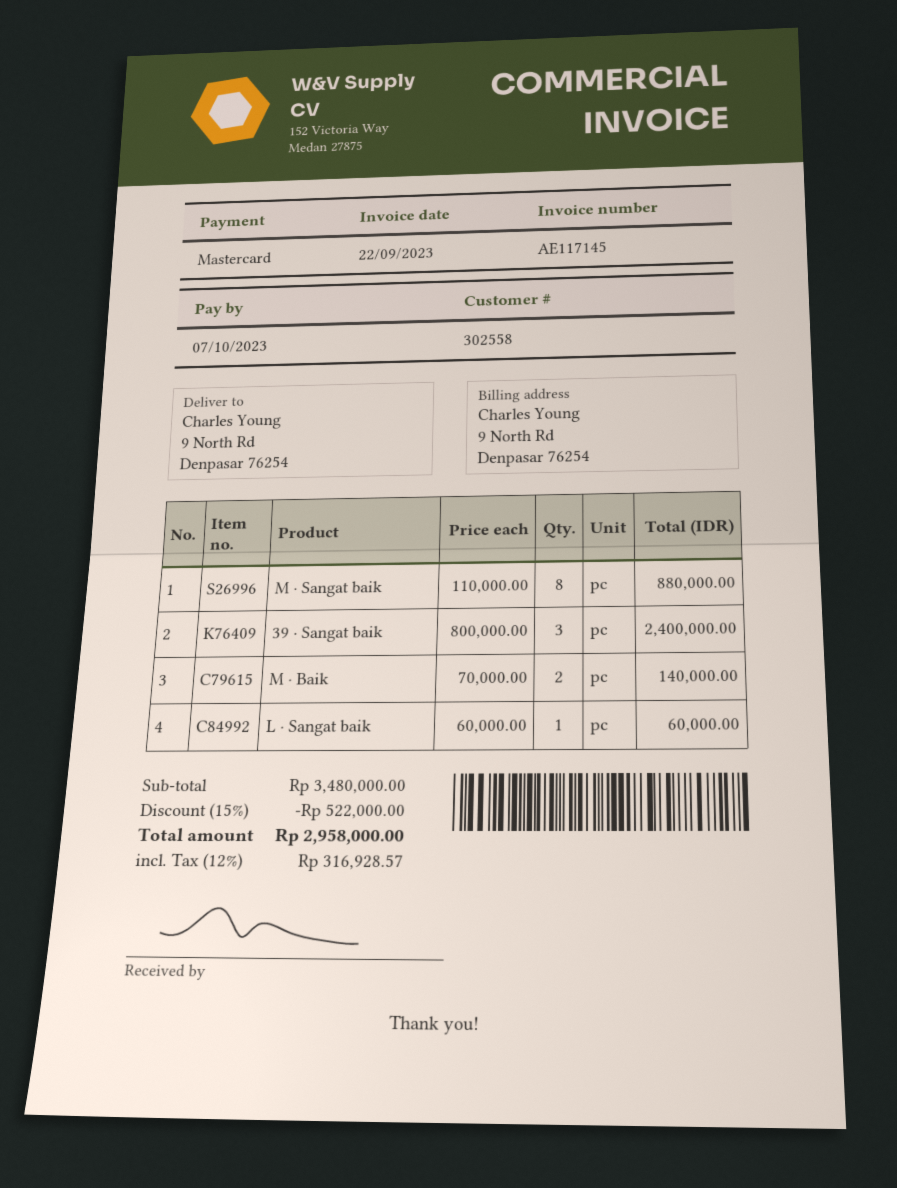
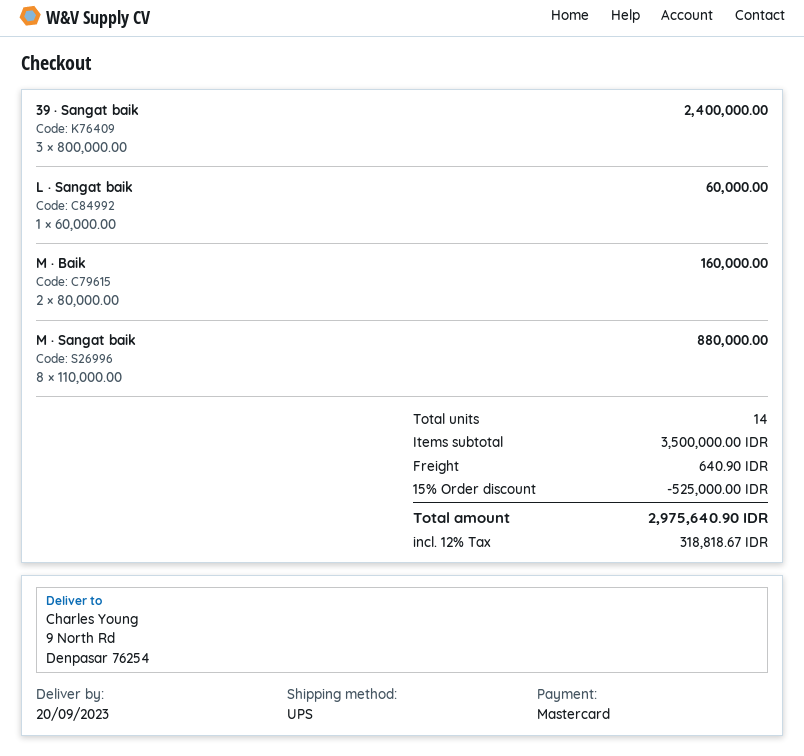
M · Baik: 2 x 70000.00 = 140000.00 -> 2 x 80000.00 = 160000.00
subtotal: 3480000.00 -> 3500000.00
discount: 15% = 522000.00 -> 15% = 525000.00
shipping: none -> 640.90
tax: 12% = 316928.57 -> 12% = 318818.67
total: 2958000.00 -> 2975640.90

